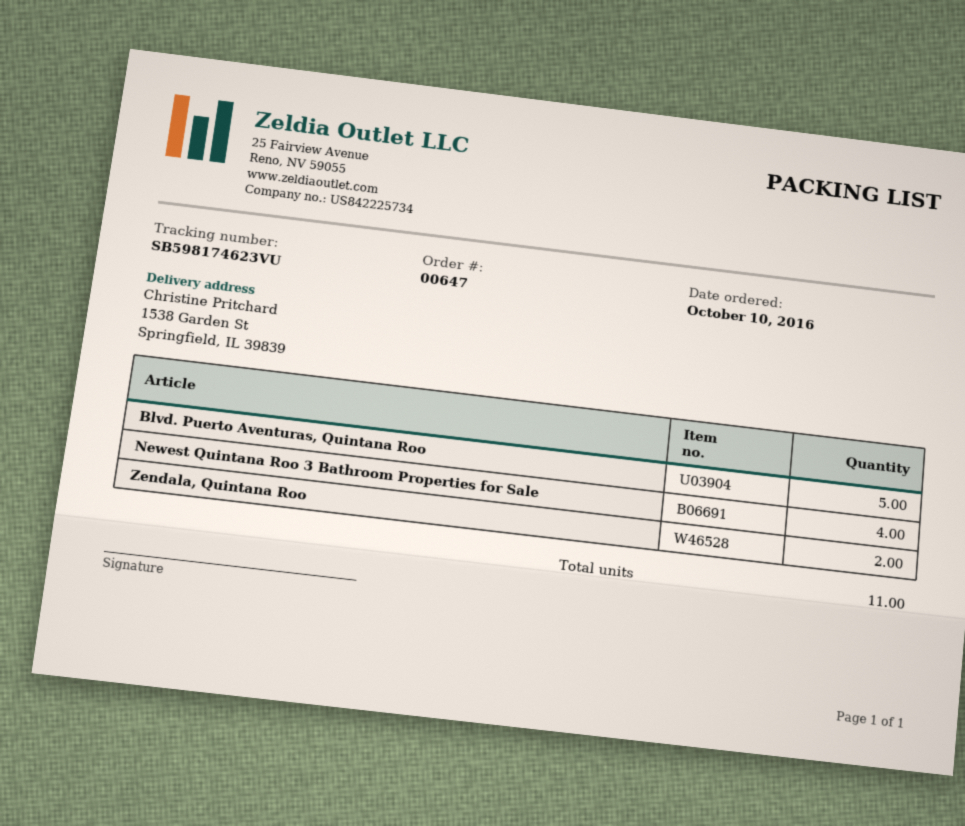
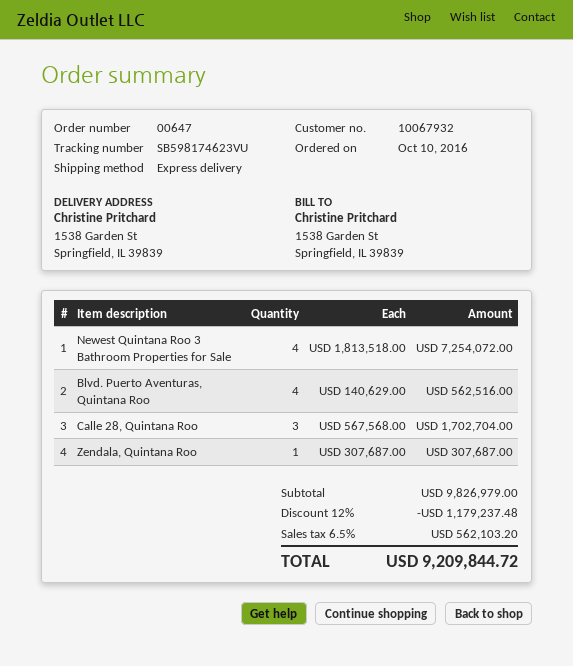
Blvd. Puerto Aventuras, Quintana Roo: 5 -> 4
Zendala, Quintana Roo: 2 -> 1
Calle 28, Quintana Roo: none -> 3

